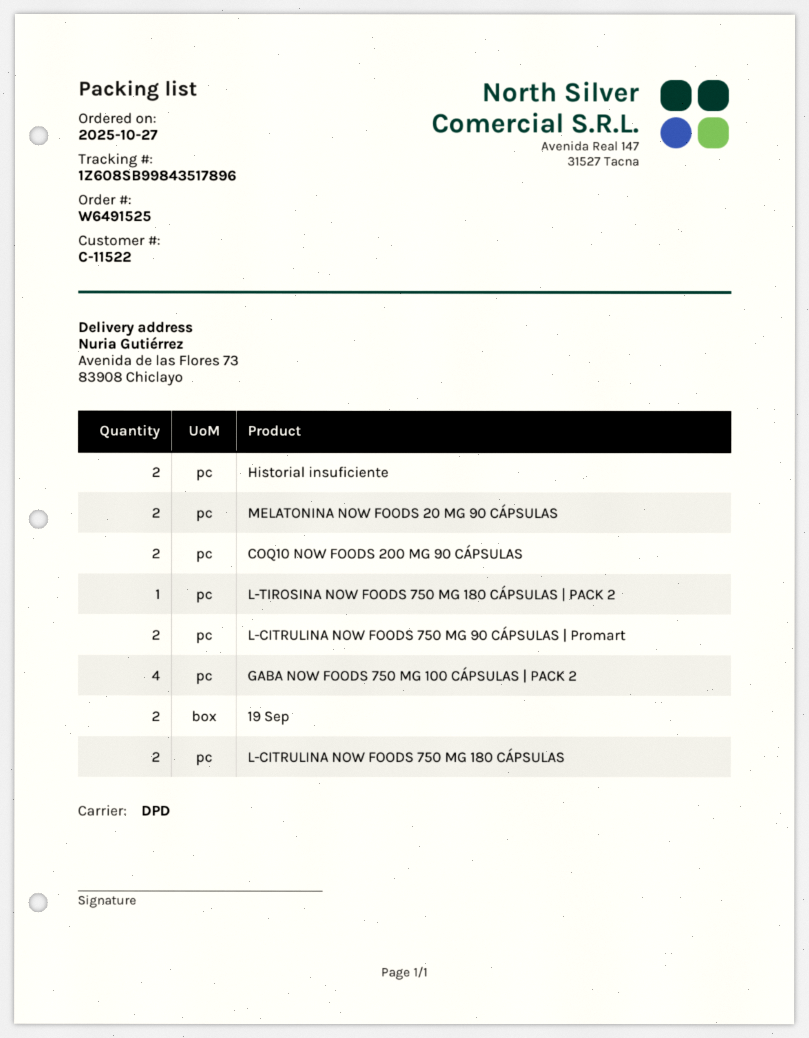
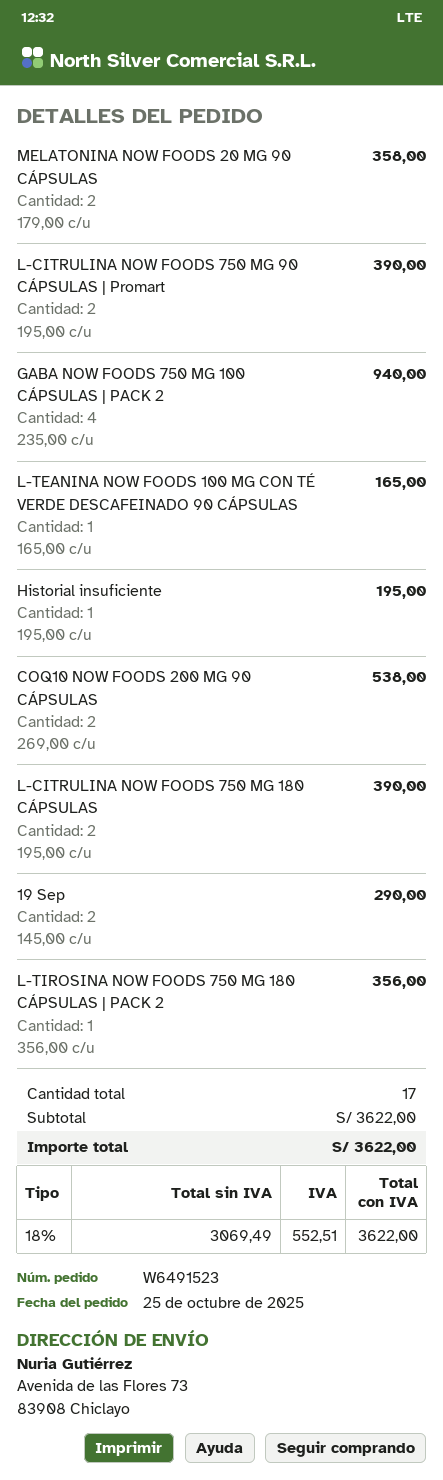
order number: W6491525 -> W6491523
order date: 2025-10-27 -> 2025-10-25
Historial insuficiente: 2 -> 1
L-TEANINA NOW FOODS 100 MG CON TÉ VERDE DESCAFEINADO 90 CÁPSULAS: none -> 1

